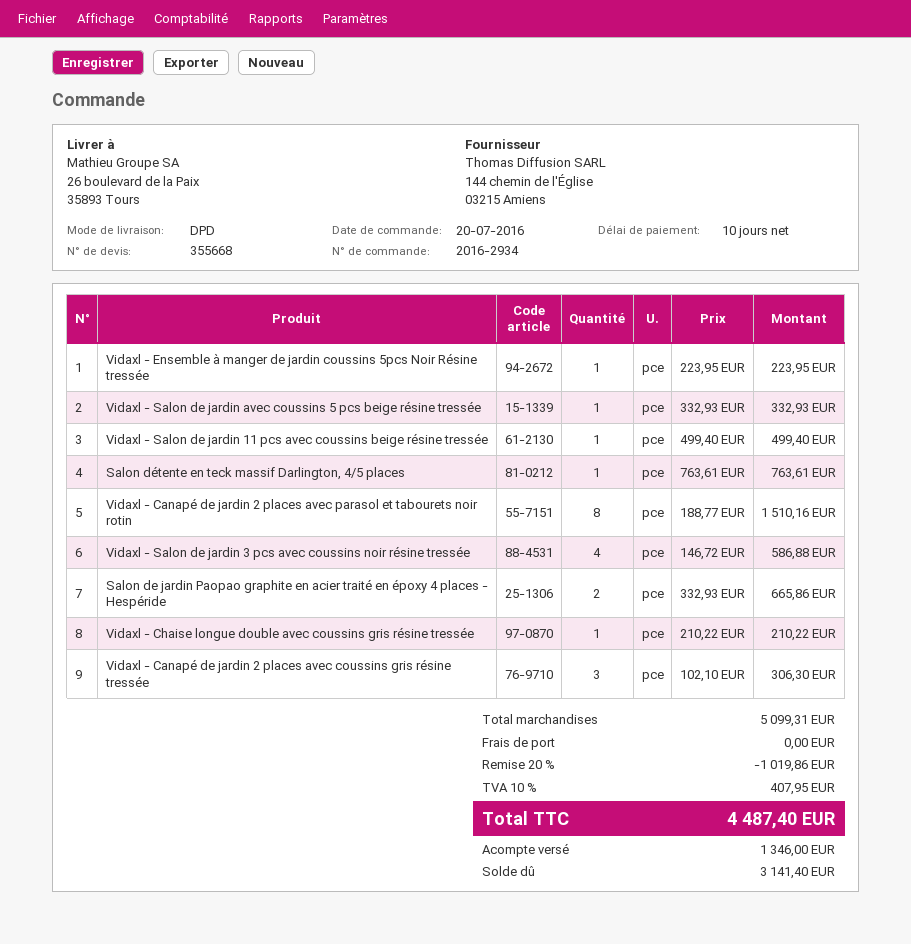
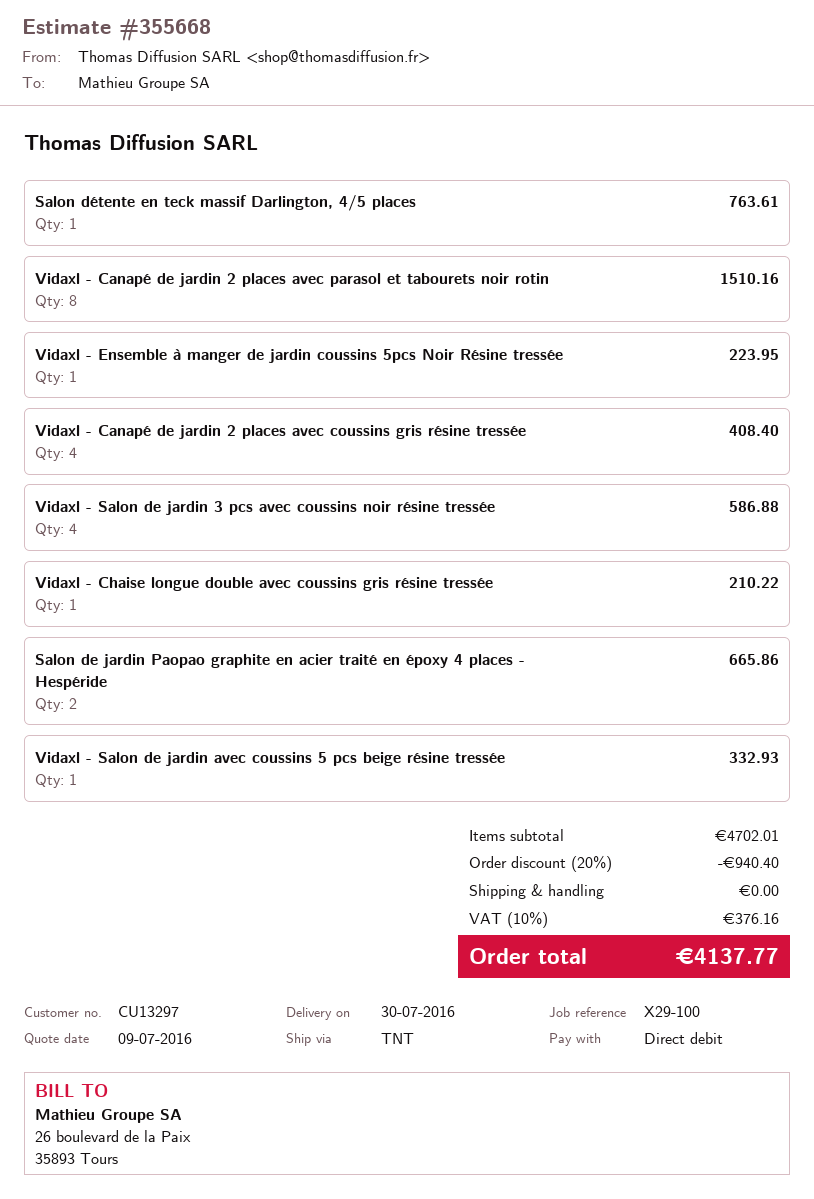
shipping method: DPD -> TNT
Vidaxl - Salon de jardin 11 pcs avec coussins beige résine tressée: 1 for 499.40 -> none
Vidaxl - Canapé de jardin 2 places avec coussins gris résine tressée: 3 for 306.30 -> 4 for 408.40
subtotal: 5099.31 -> 4702.01
discount: 20% = 1019.86 -> 20% = 940.40
tax: 10% = 407.95 -> 10% = 376.16
total: 4487.40 -> 4137.77

